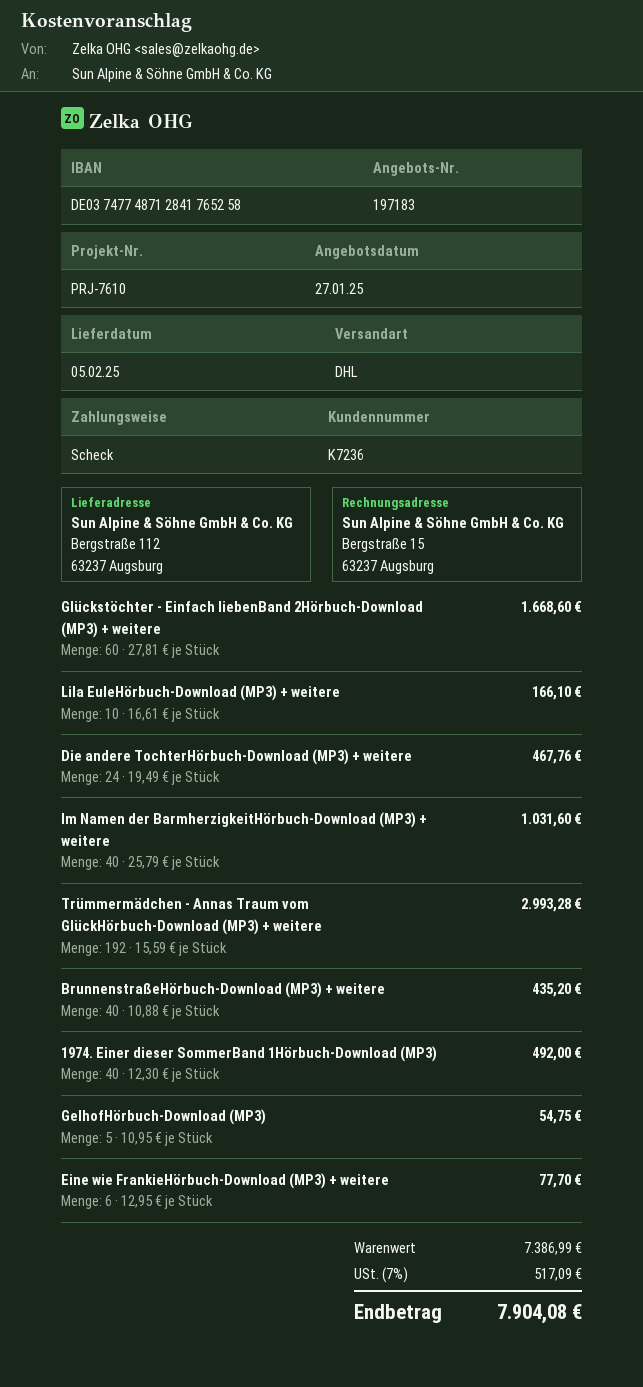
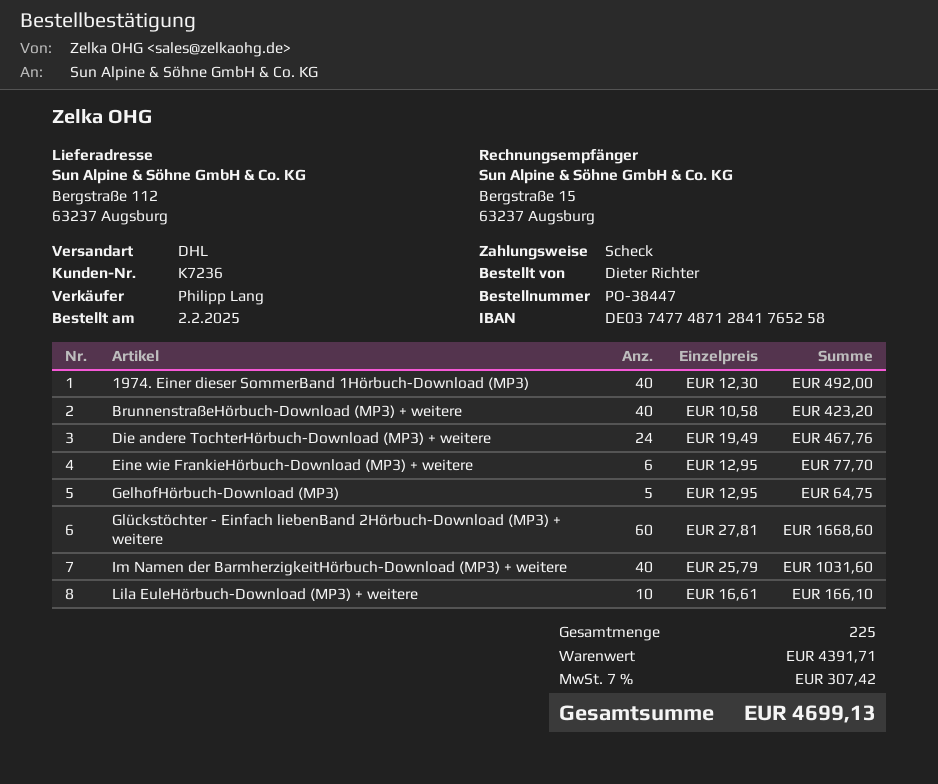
Trümmermädchen - Annas Traum vom GlückHörbuch-Download (MP3) + weitere: 192 x 15.59 = 2993.28 -> none
BrunnenstraßeHörbuch-Download (MP3) + weitere: 40 x 10.88 = 435.20 -> 40 x 10.58 = 423.20
GelhofHörbuch-Download (MP3): 5 x 10.95 = 54.75 -> 5 x 12.95 = 64.75
subtotal: 7386.99 -> 4391.71
tax: 7% = 517.09 -> 7% = 307.42
total: 7904.08 -> 4699.13

